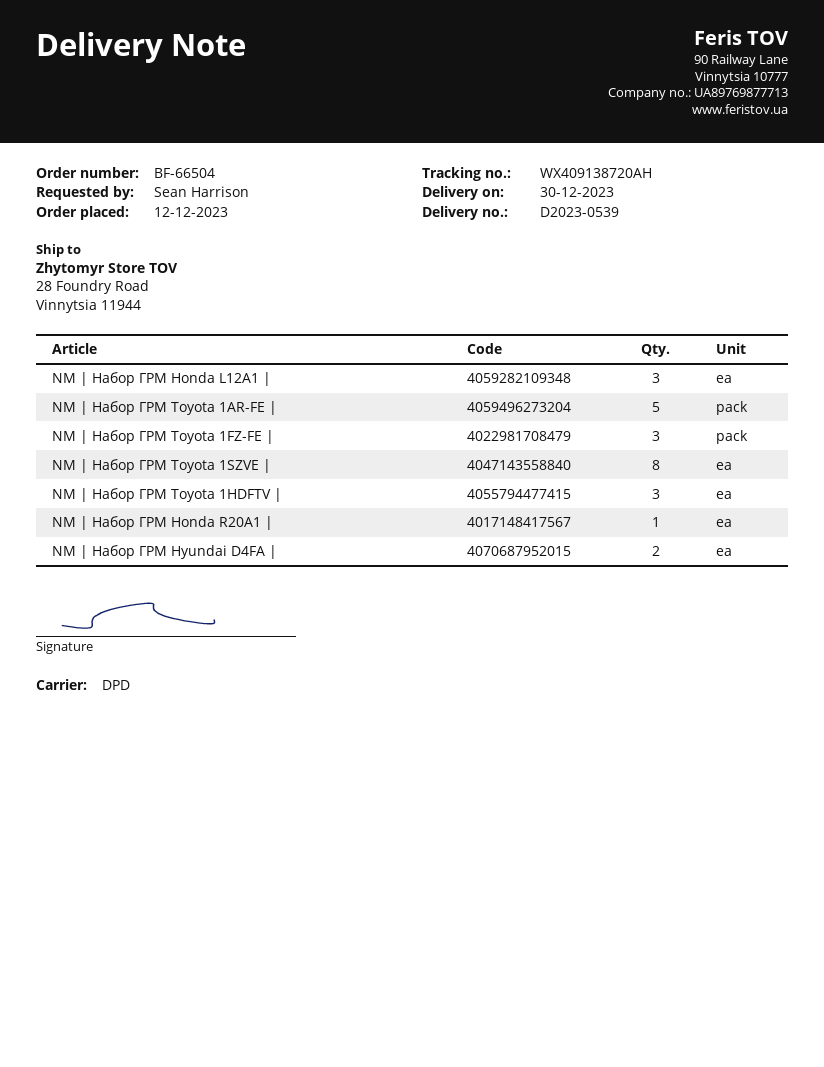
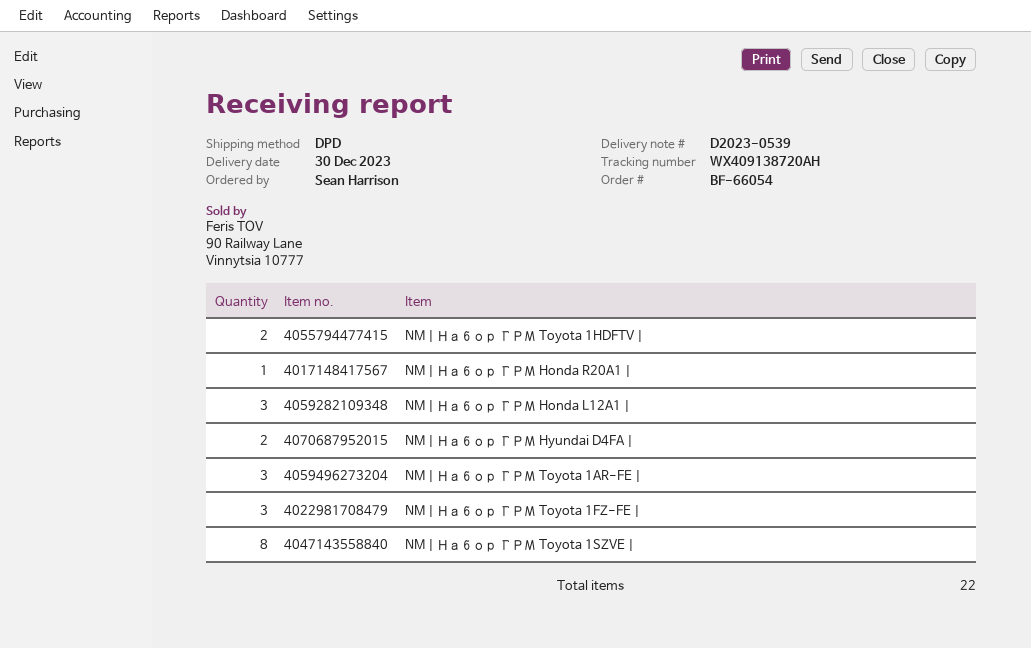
order number: BF-66504 -> BF-66054
NM | Набор ГРМ Toyota 1AR-FE |: 5 -> 3
NM | Набор ГРМ Toyota 1HDFTV |: 3 -> 2

